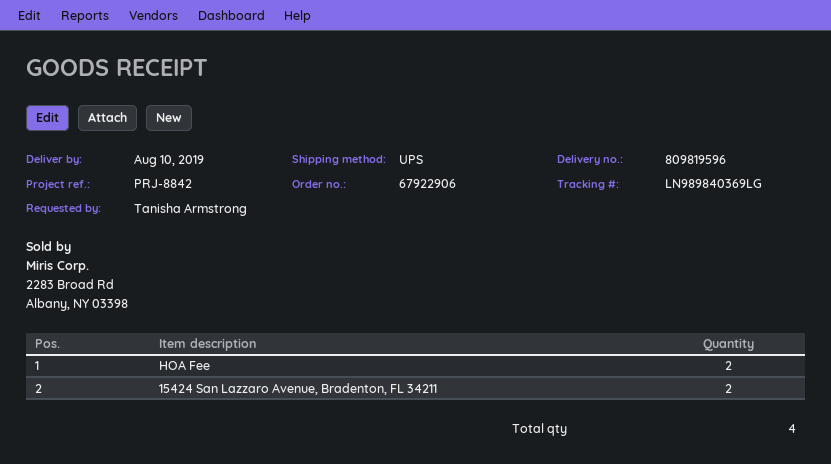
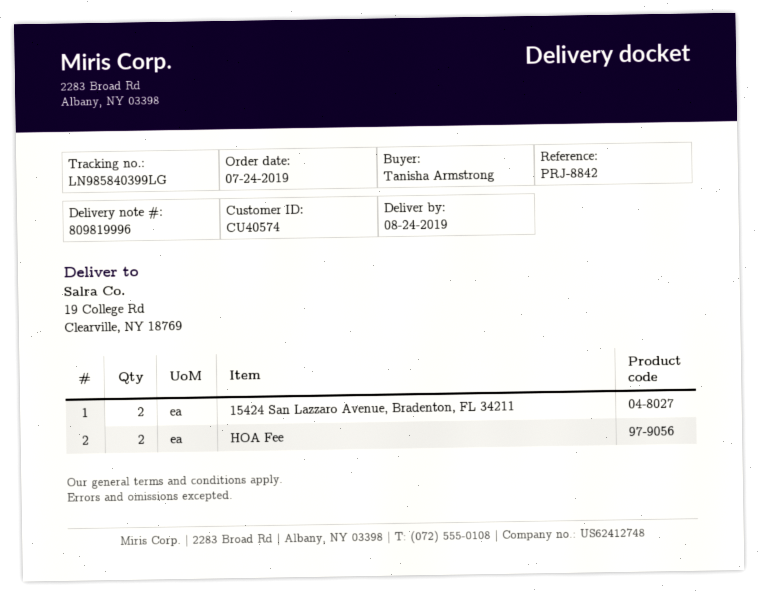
delivery note number: 809819596 -> 809819996
delivery date: 2019-08-10 -> 2019-08-24
tracking number: LN989840369LG -> LN985840399LG

